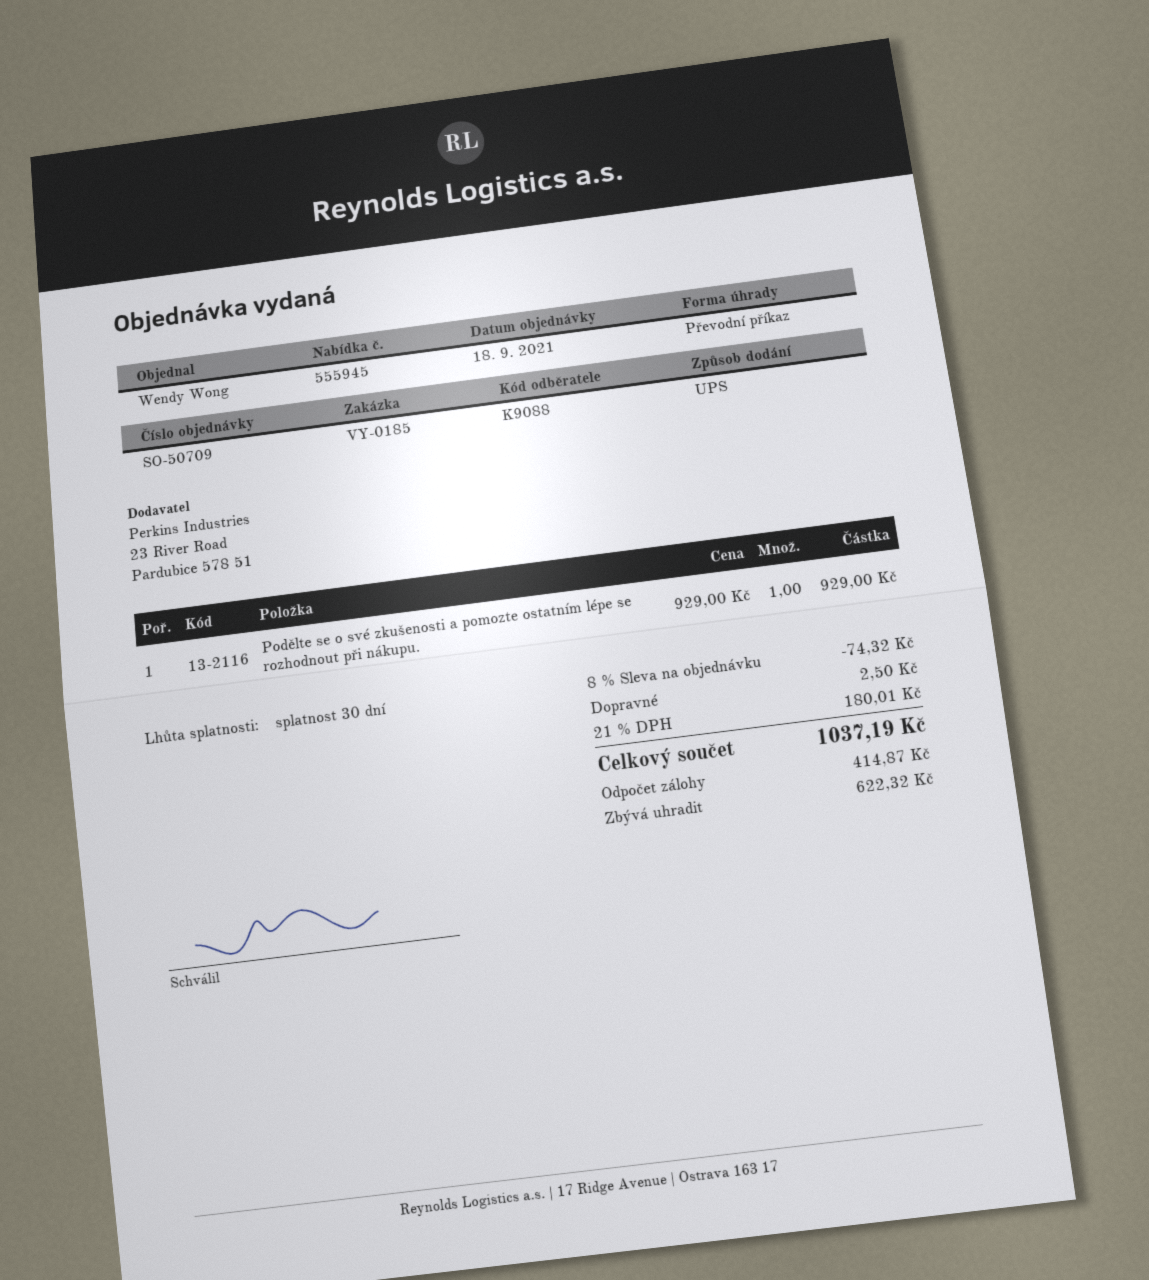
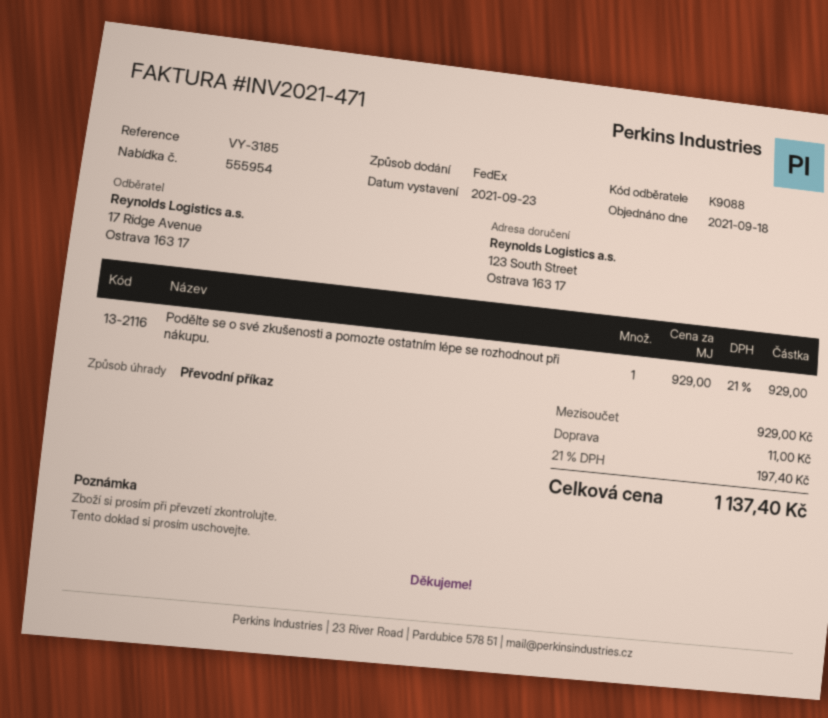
quote number: 555945 -> 555954
reference: VY-0185 -> VY-3185
shipping method: UPS -> FedEx
discount: 8% = 74.32 -> none
shipping: 2.50 -> 11.00
tax: 21% = 180.01 -> 21% = 197.40
total: 1037.19 -> 1137.40

